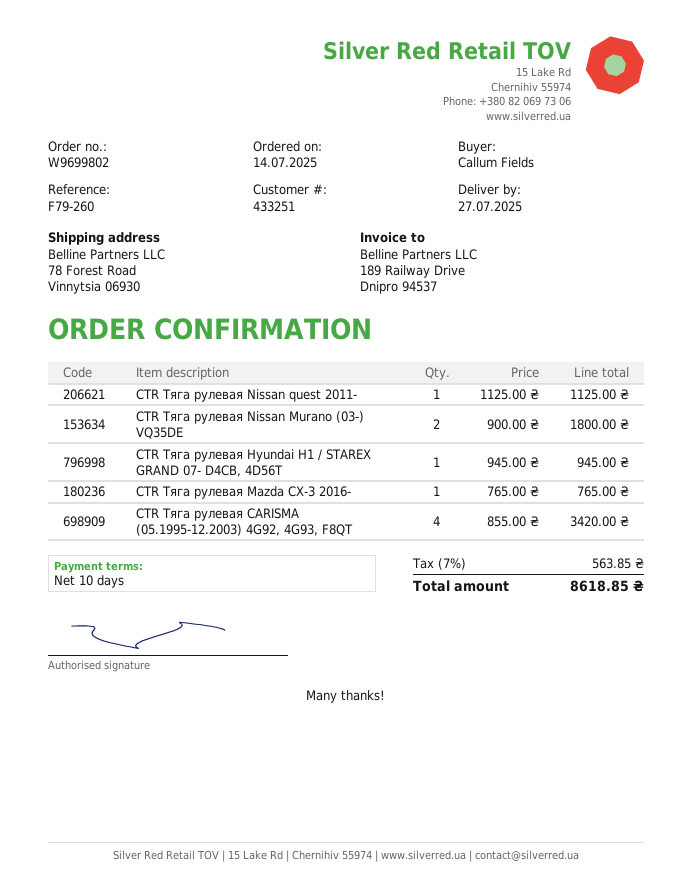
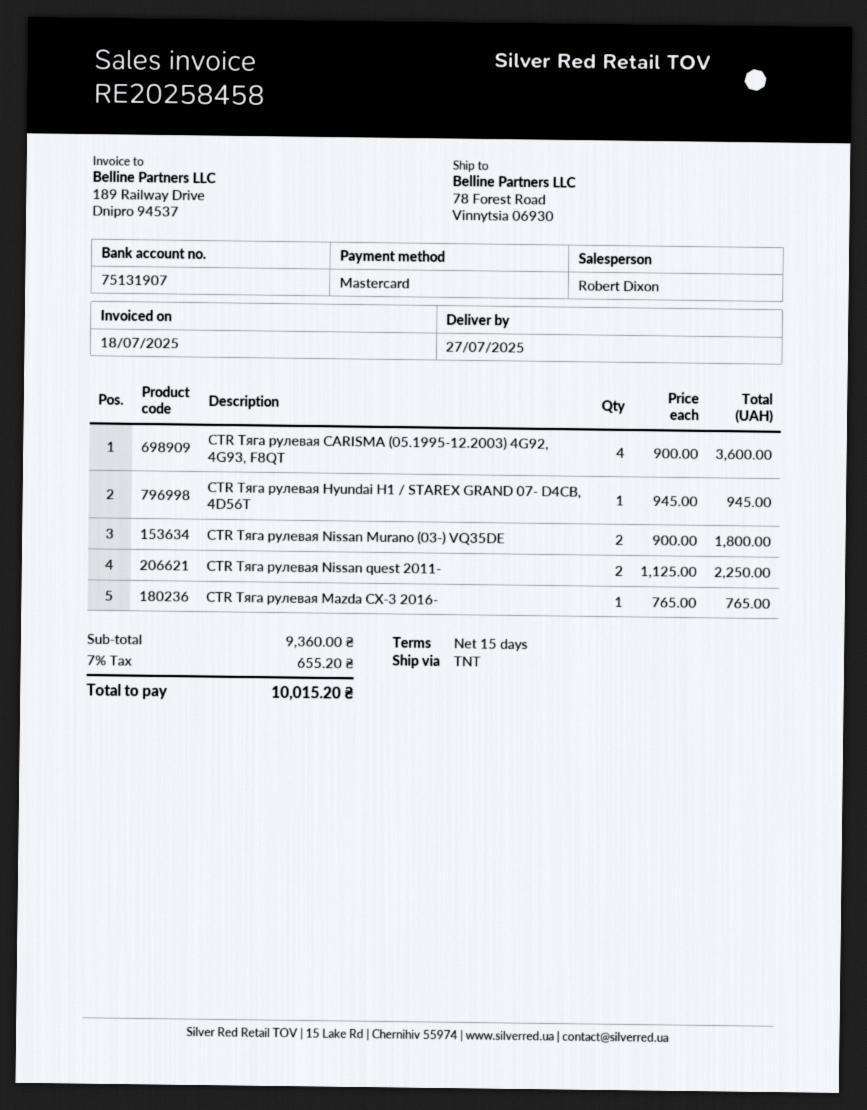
payment terms: 10 days -> 15 days
CTR Тяга рулевая Nissan quest 2011-: 1 x 1125.00 = 1125.00 -> 2 x 1125.00 = 2250.00
CTR Тяга рулевая CARISMA (05.1995-12.2003) 4G92, 4G93, F8QT: 4 x 855.00 = 3420.00 -> 4 x 900.00 = 3600.00
tax: 7% = 563.85 -> 7% = 655.20
total: 8618.85 -> 10015.20

